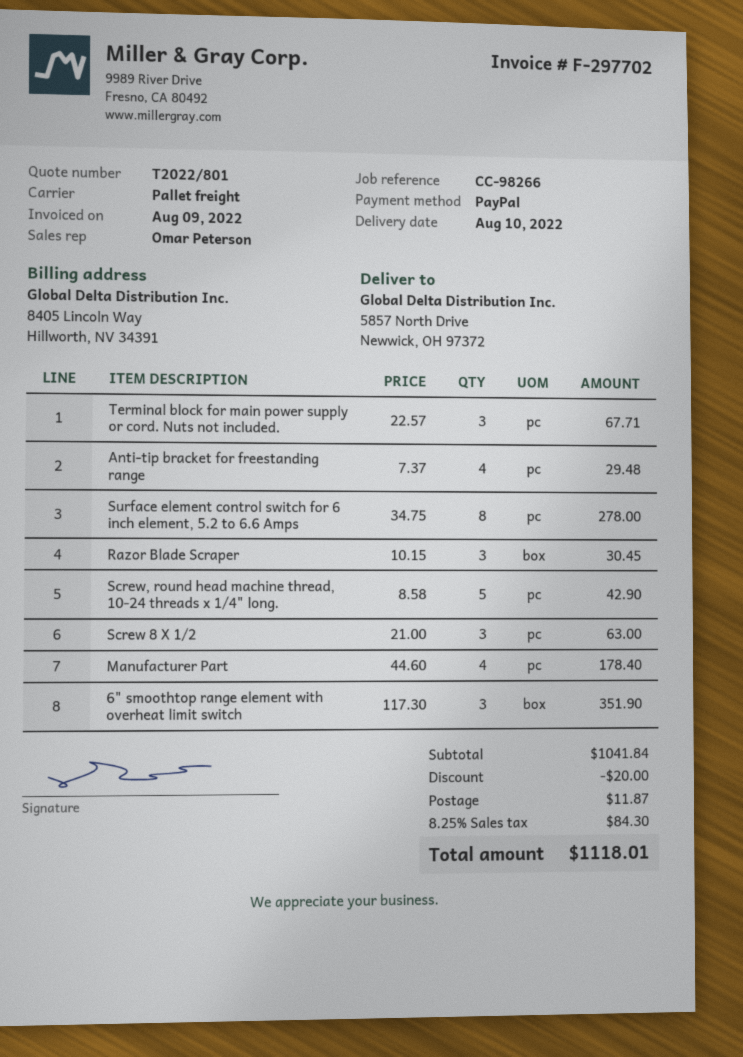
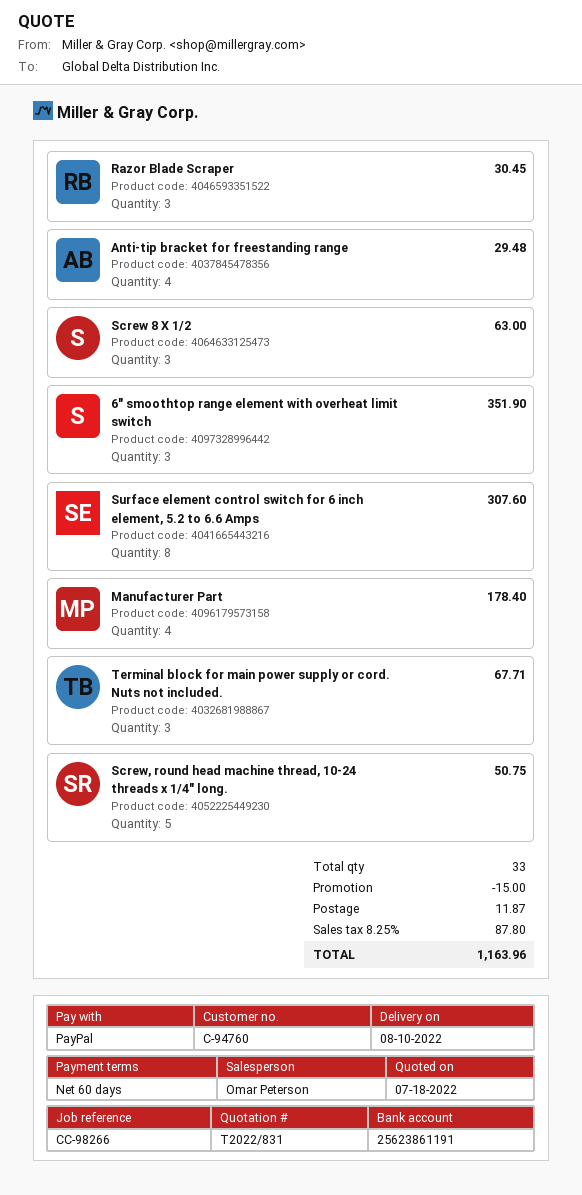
quote number: T2022/801 -> T2022/831
Surface element control switch for 6 inch element, 5.2 to 6.6 Amps: 8 for 278.00 -> 8 for 307.60
Screw, round head machine thread, 10-24 threads x 1/4" long.: 5 for 42.90 -> 5 for 50.75
discount: 20.00 -> 15.00
tax: 8.25% = 84.30 -> 8.25% = 87.80
total: 1118.01 -> 1163.96

